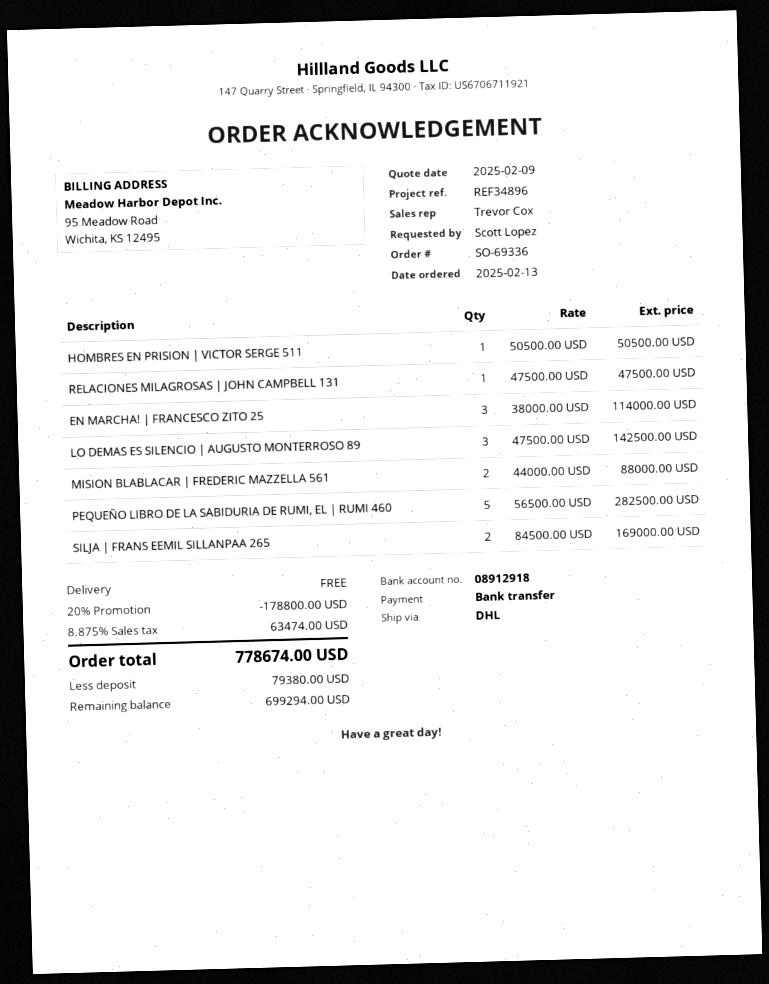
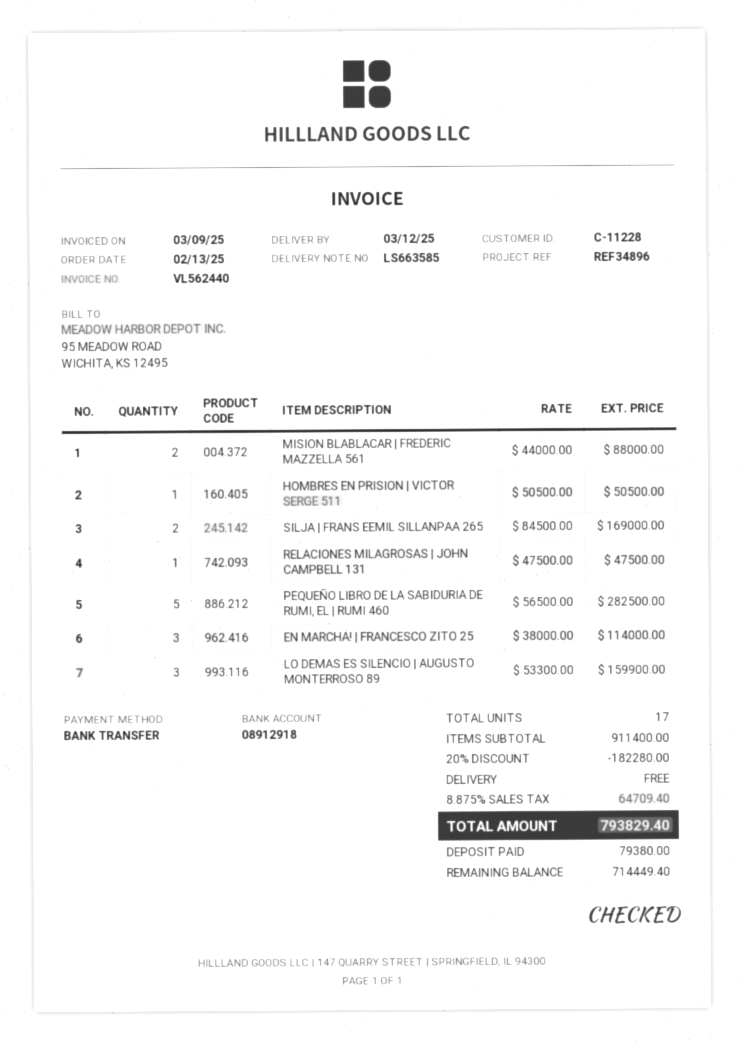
LO DEMAS ES SILENCIO | AUGUSTO MONTERROSO 89: 3 x 47500.00 = 142500.00 -> 3 x 53300.00 = 159900.00
discount: 20% = 178800.00 -> 20% = 182280.00
tax: 8.875% = 63474.00 -> 8.875% = 64709.40
total: 778674.00 -> 793829.40
balance: 699294.00 -> 714449.40

